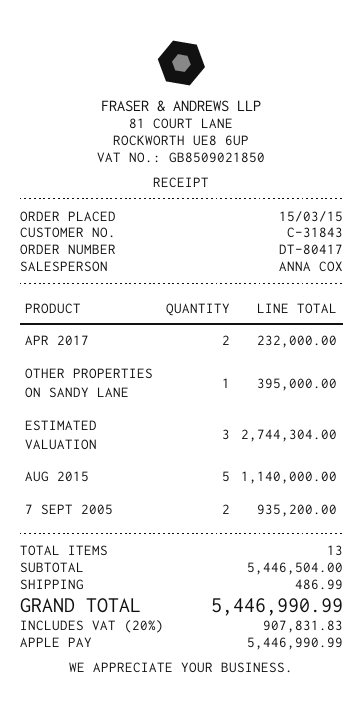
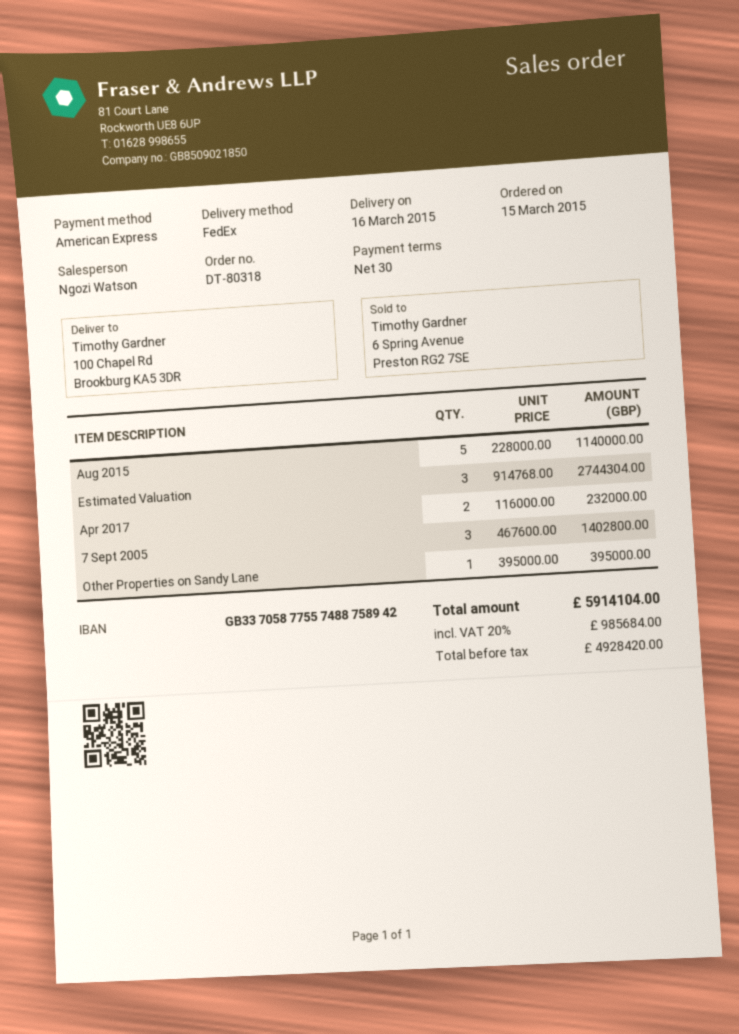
order number: DT-80417 -> DT-80318
sales rep: ANNA COX -> Ngozi Watson
payment method: Apple Pay -> American Express
7 SEPT 2005: 2 for 935200.00 -> 3 for 1402800.00
shipping: 486.99 -> none
tax: 20% = 907831.83 -> 20% = 985684.00
total: 5446990.99 -> 5914104.00

